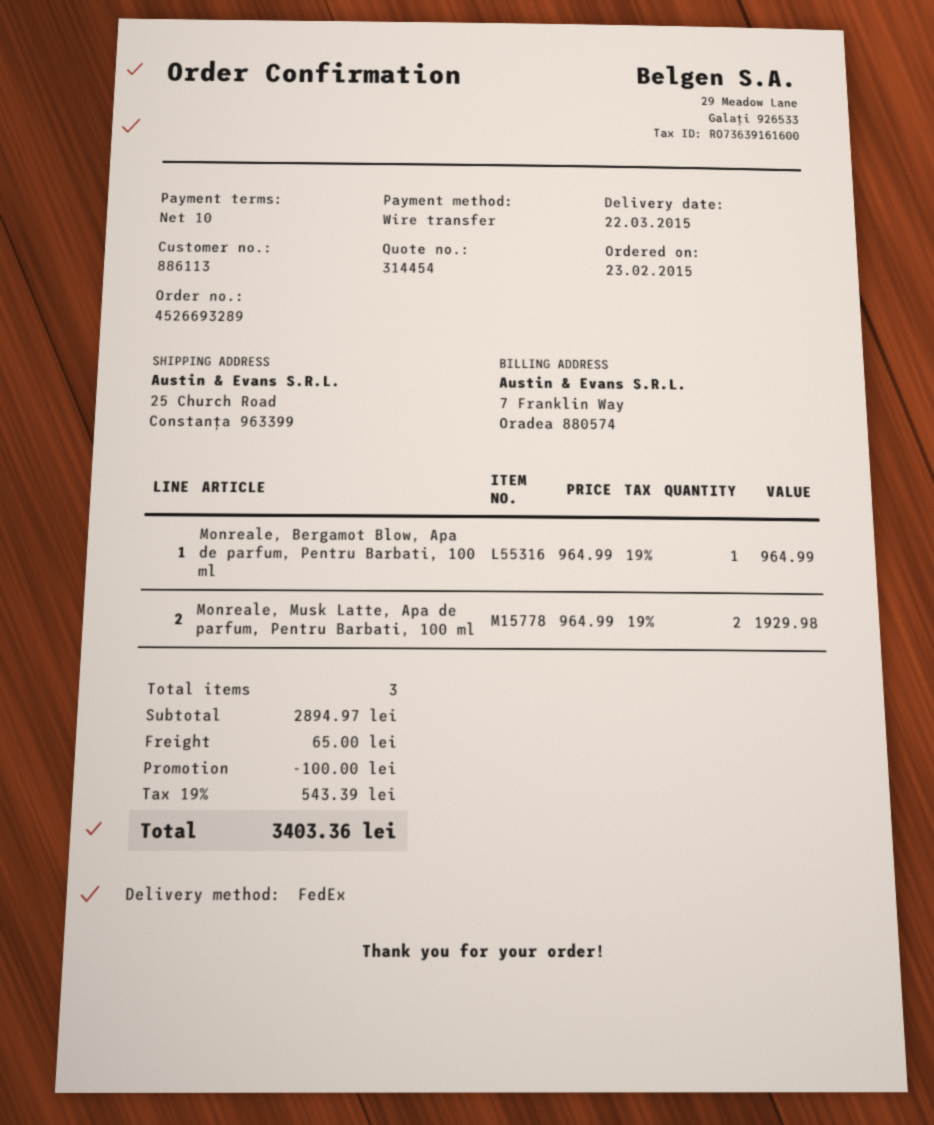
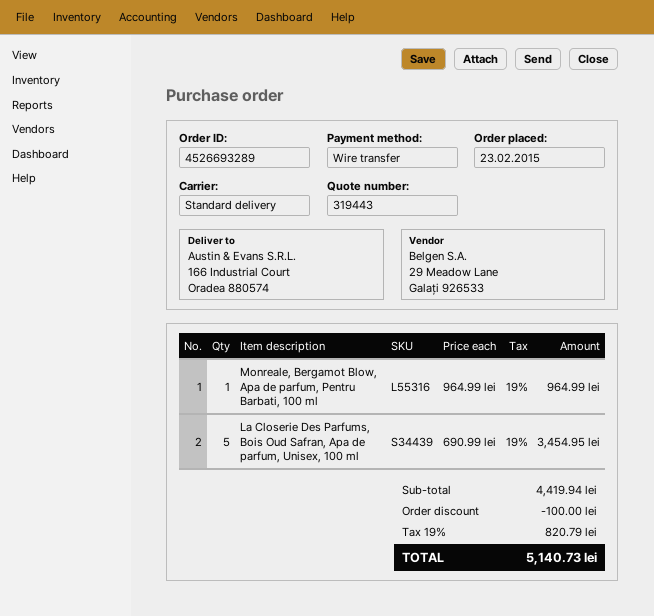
quote number: 314454 -> 319443
shipping method: FedEx -> standard
ship to: 25 Church Road, Constanța 963399 -> 166 Industrial Court, Oradea 880574
Monreale, Musk Latte, Apa de parfum, Pentru Barbati, 100 ml: 2 x 964.99 = 1929.98 -> none
La Closerie Des Parfums, Bois Oud Safran, Apa de parfum, Unisex, 100 ml: none -> 5 x 690.99 = 3454.95
subtotal: 2894.97 -> 4419.94
shipping: 65.00 -> none
tax: 19% = 543.39 -> 19% = 820.79
total: 3403.36 -> 5140.73

